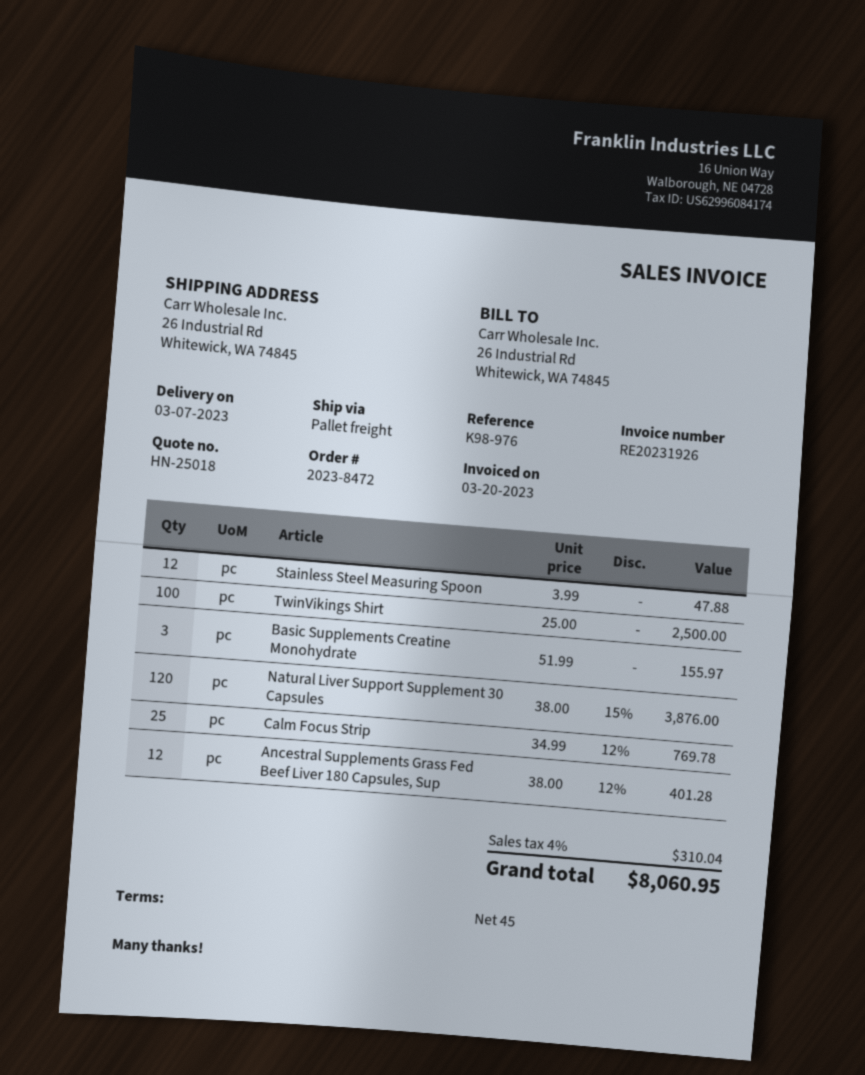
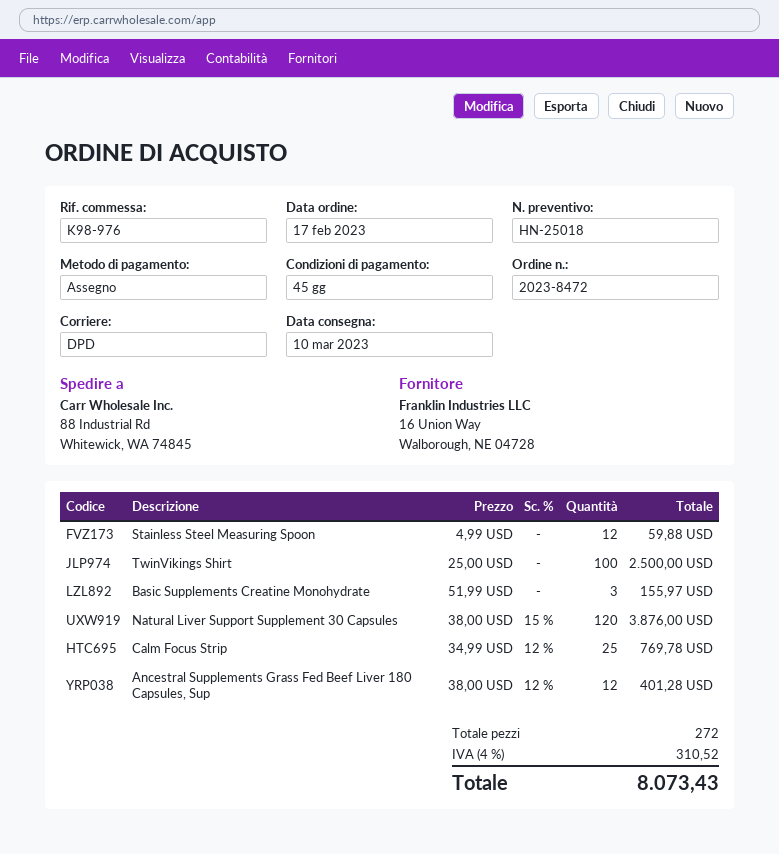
delivery date: 2023-03-07 -> 2023-03-10
shipping method: pallet freight -> DPD
ship to: 26 Industrial Rd, Whitewick, WA 74845 -> 88 Industrial Rd, Whitewick, WA 74845
Stainless Steel Measuring Spoon: 12 x 3.99 = 47.88 -> 12 x 4.99 = 59.88
tax: 4% = 310.04 -> 4% = 310.52
total: 8060.95 -> 8073.43

